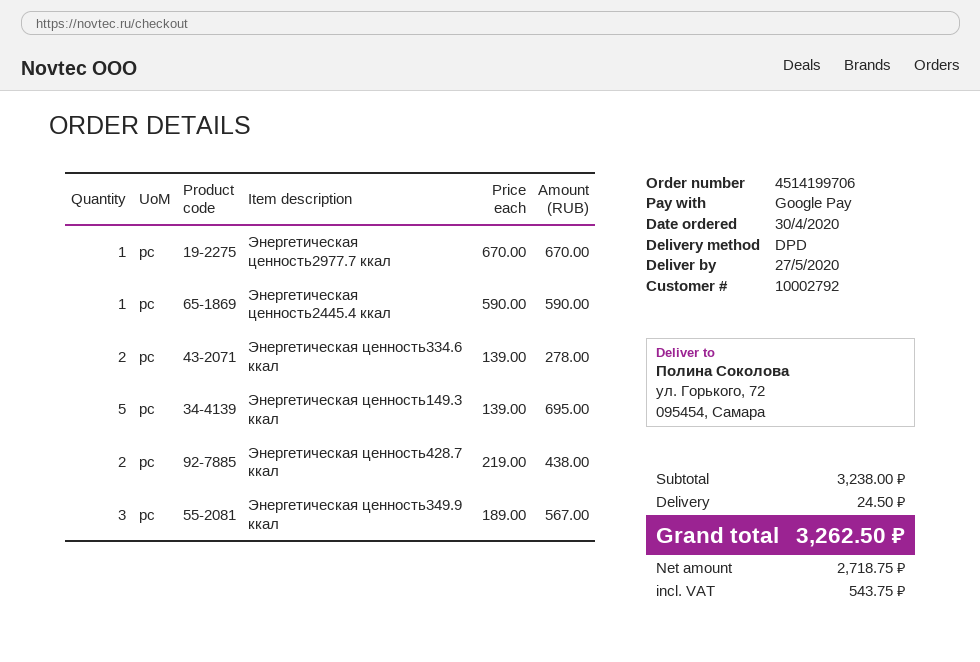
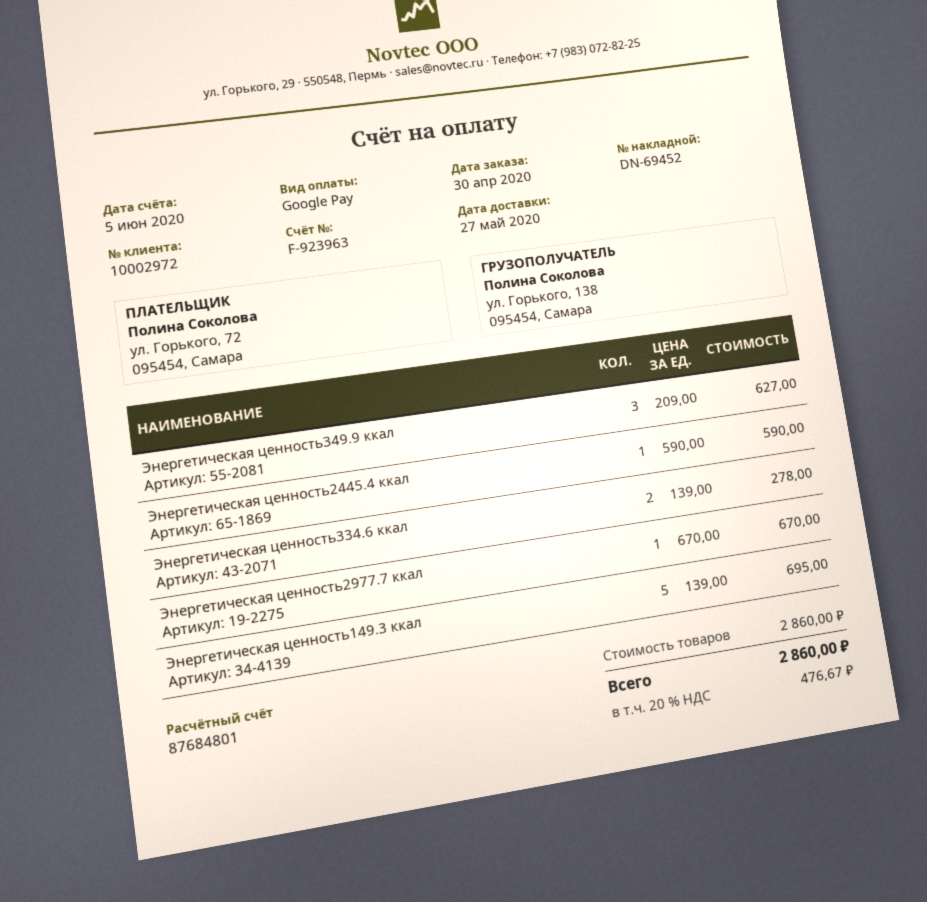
customer number: 10002792 -> 10002972
ship to: ул. Горького, 72, 095454, Самара -> ул. Горького, 138, 095454, Самара
Энергетическая ценность428.7 ккал: 2 x 219.00 = 438.00 -> none
Энергетическая ценность349.9 ккал: 3 x 189.00 = 567.00 -> 3 x 209.00 = 627.00
subtotal: 3238.00 -> 2860.00
shipping: 24.50 -> none
tax: 543.75 -> 476.67
total: 3262.50 -> 2860.00

